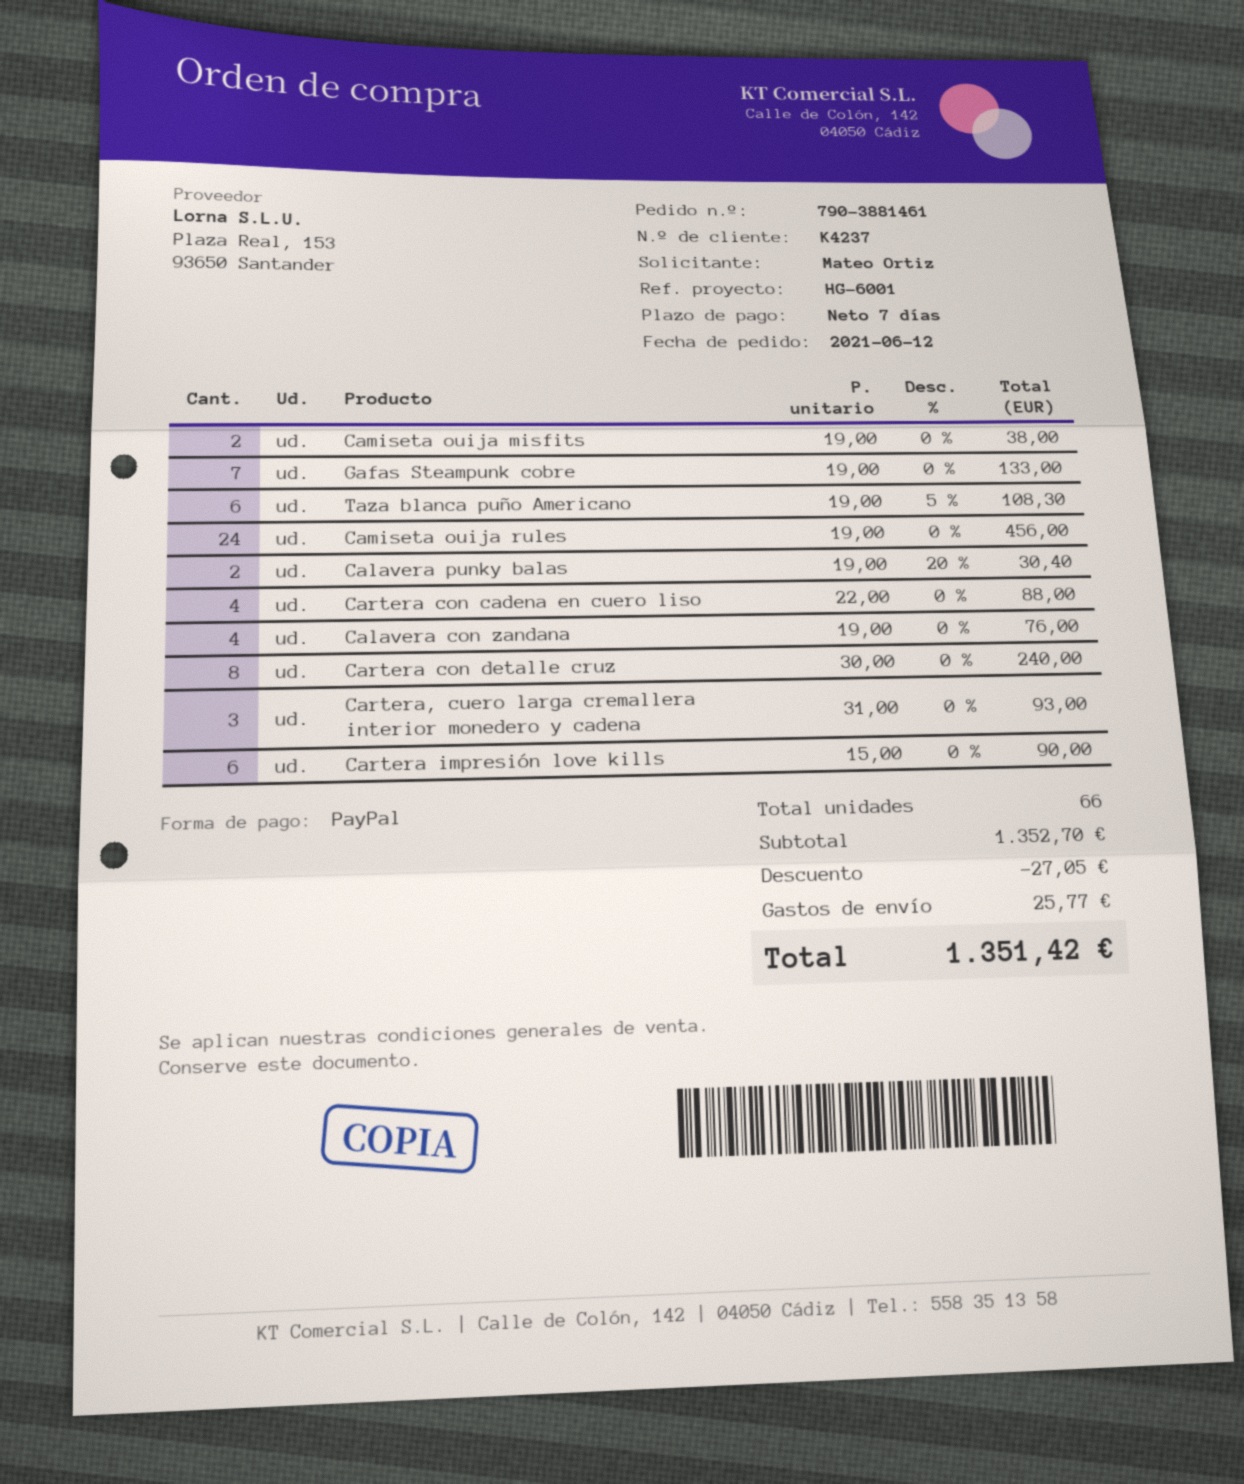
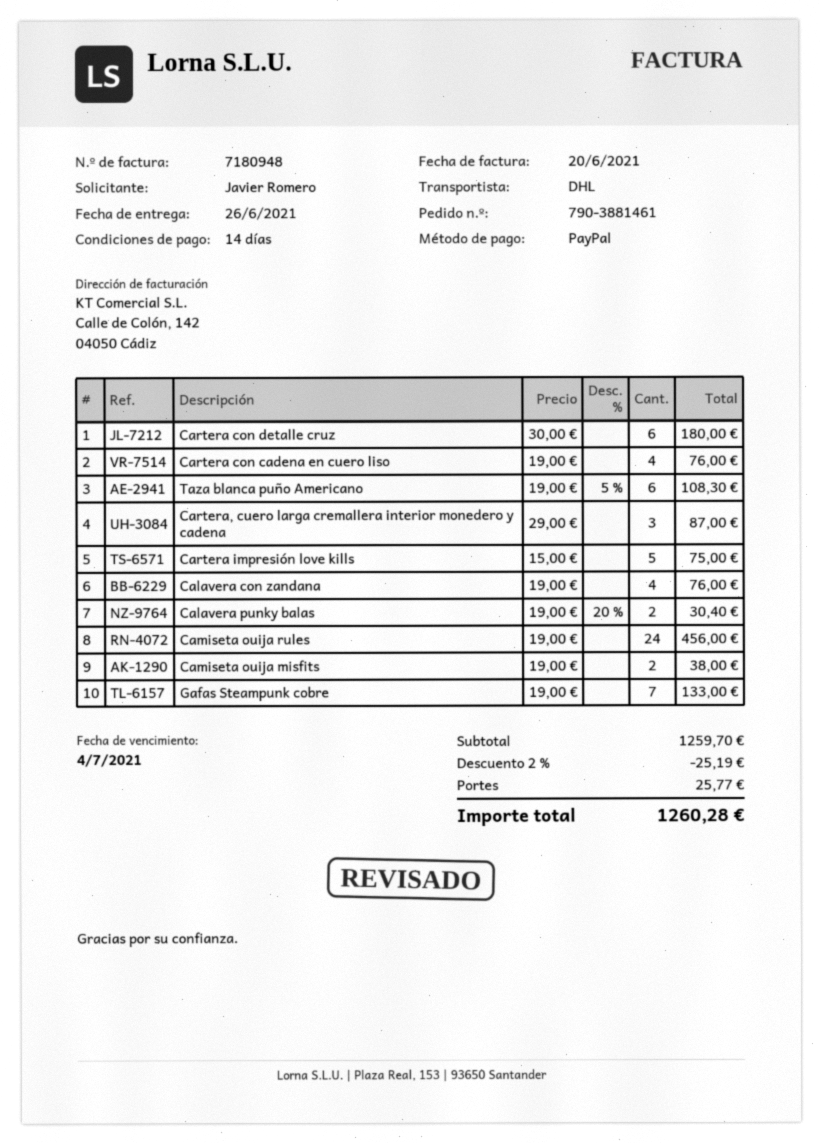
payment terms: 7 days -> 14 days
ordered by: Mateo Ortiz -> Javier Romero
Cartera con cadena en cuero liso: 4 x 22.00 = 88.00 -> 4 x 19.00 = 76.00
Cartera con detalle cruz: 8 x 30.00 = 240.00 -> 6 x 30.00 = 180.00
Cartera, cuero larga cremallera interior monedero y cadena: 3 x 31.00 = 93.00 -> 3 x 29.00 = 87.00
Cartera impresión love kills: 6 x 15.00 = 90.00 -> 5 x 15.00 = 75.00
subtotal: 1352.70 -> 1259.70
discount: 27.05 -> 25.19
total: 1351.42 -> 1260.28

